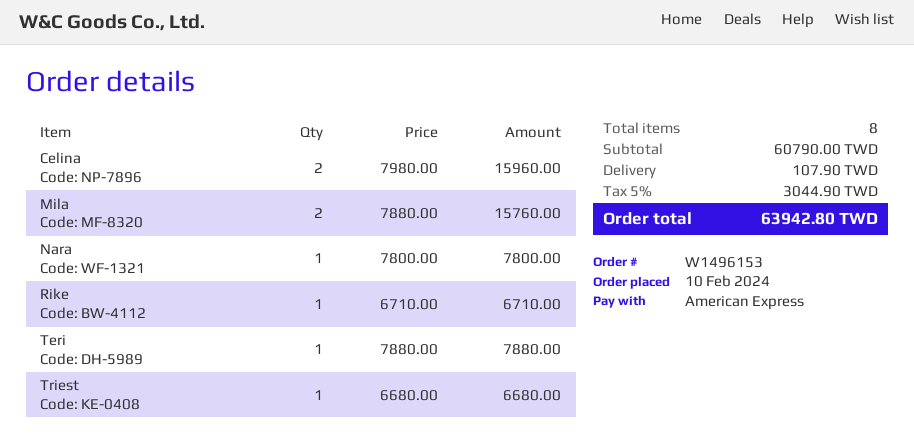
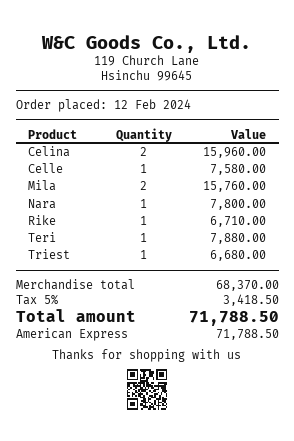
order date: 2024-02-10 -> 2024-02-12
Celle: none -> 1 for 7580.00
subtotal: 60790.00 -> 68370.00
shipping: 107.90 -> none
tax: 5% = 3044.90 -> 5% = 3418.50
total: 63942.80 -> 71788.50

